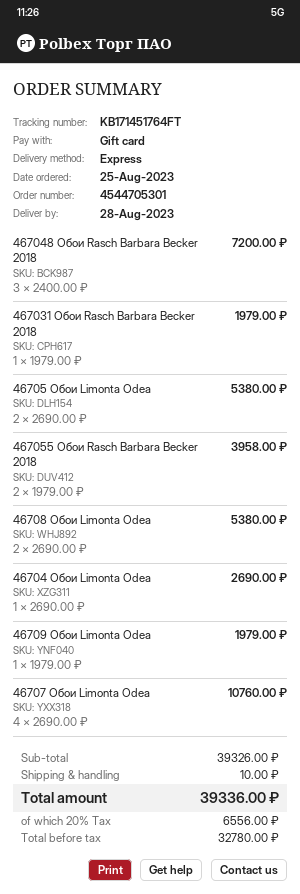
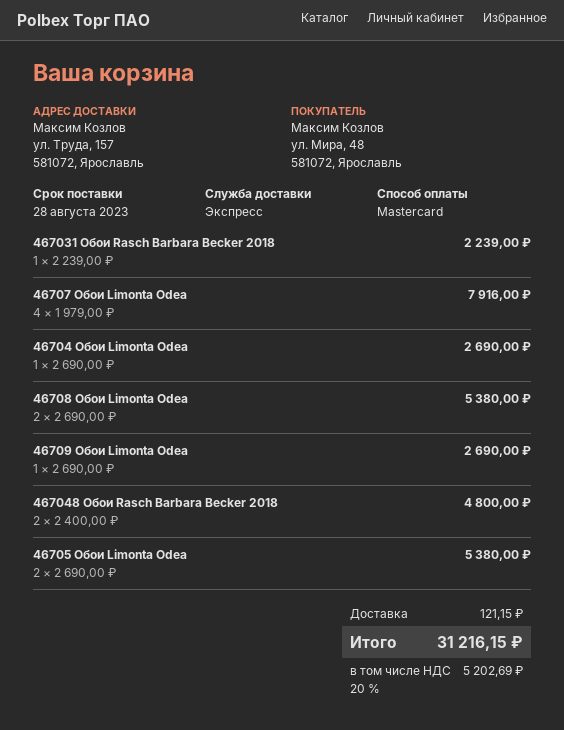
payment method: gift card -> Mastercard
467048 Обои Rasch Barbara Becker 2018: 3 x 2400.00 = 7200.00 -> 2 x 2400.00 = 4800.00
467031 Обои Rasch Barbara Becker 2018: 1 x 1979.00 = 1979.00 -> 1 x 2239.00 = 2239.00
467055 Обои Rasch Barbara Becker 2018: 2 x 1979.00 = 3958.00 -> none
46709 Обои Limonta Odea: 1 x 1979.00 = 1979.00 -> 1 x 2690.00 = 2690.00
46707 Обои Limonta Odea: 4 x 2690.00 = 10760.00 -> 4 x 1979.00 = 7916.00
shipping: 10.00 -> 121.15
tax: 20% = 6556.00 -> 20% = 5202.69
total: 39336.00 -> 31216.15

